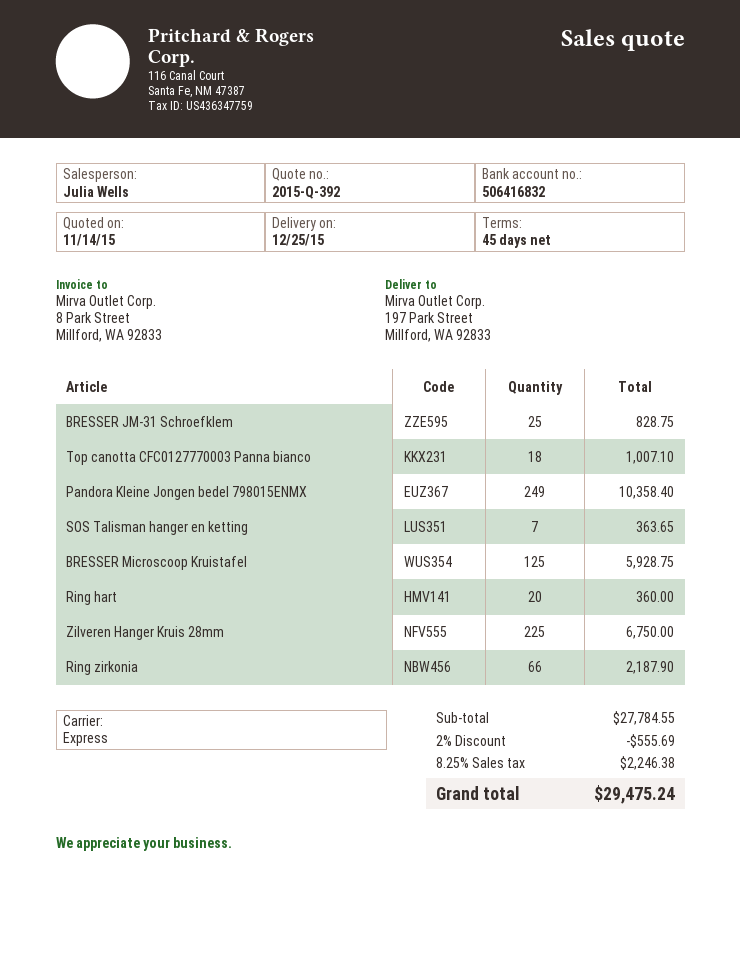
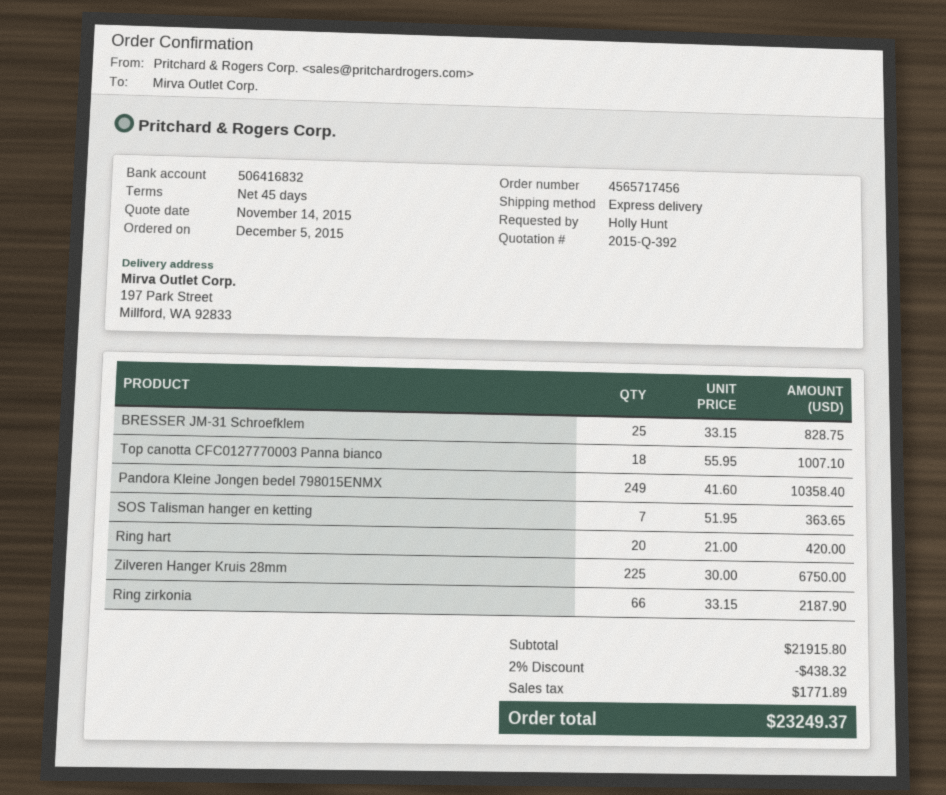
BRESSER Microscoop Kruistafel: 125 for 5928.75 -> none
Ring hart: 20 for 360.00 -> 20 for 420.00
subtotal: 27784.55 -> 21915.80
discount: 2% = 555.69 -> 2% = 438.32
tax: 2246.38 -> 1771.89
total: 29475.24 -> 23249.37

